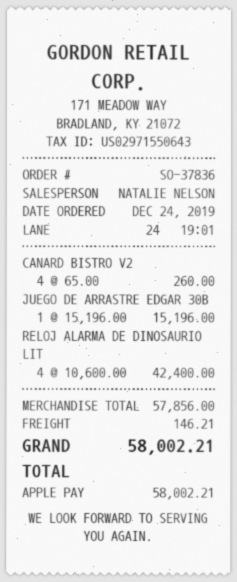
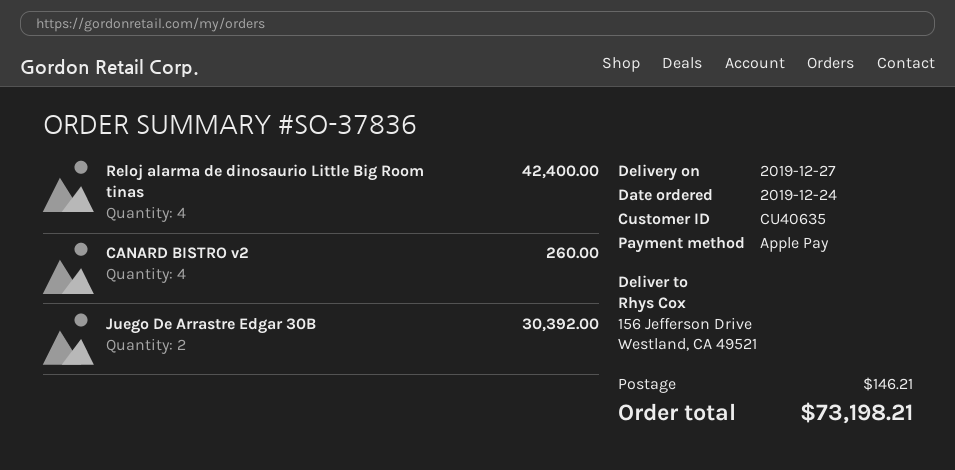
JUEGO DE ARRASTRE EDGAR 30B: 1 for 15196.00 -> 2 for 30392.00
total: 58002.21 -> 73198.21

